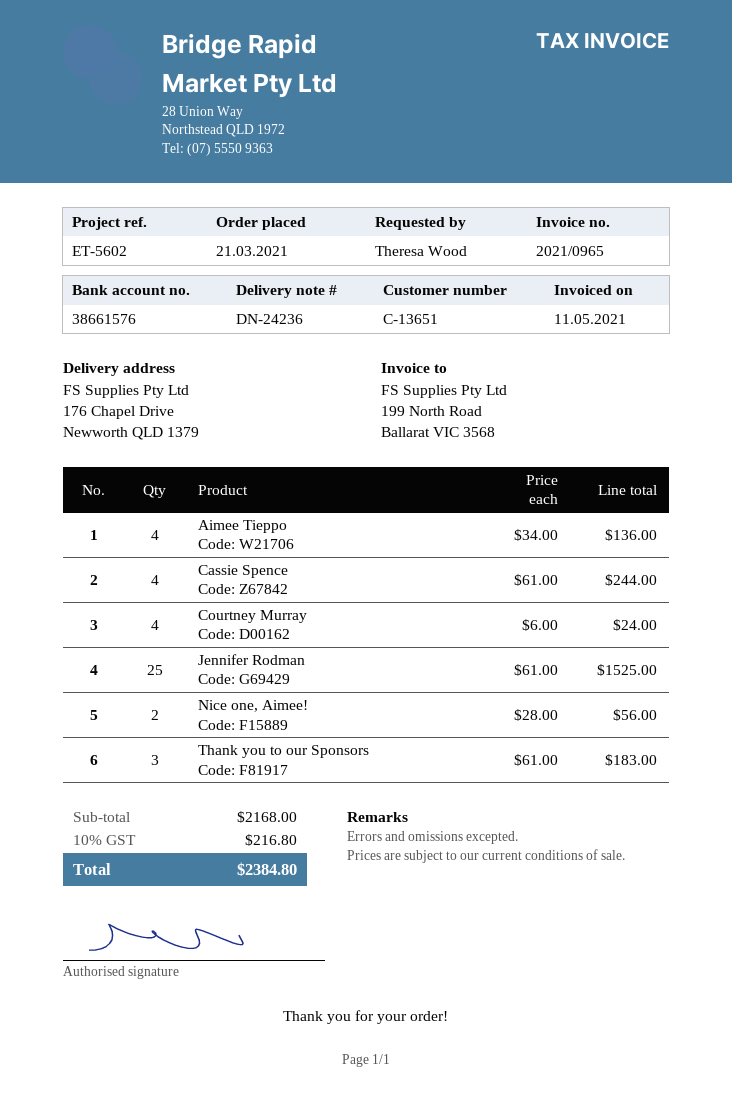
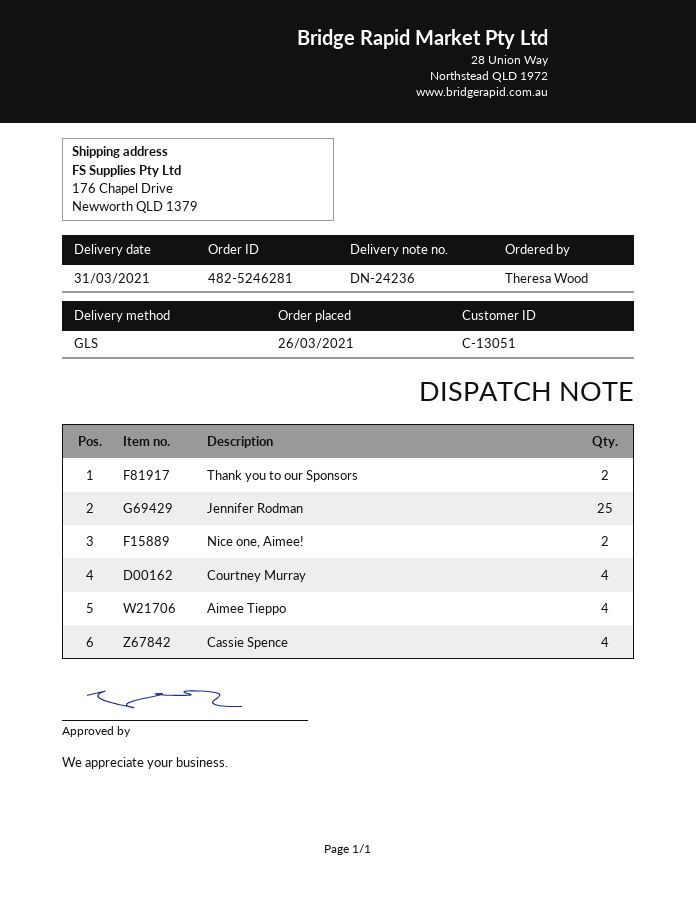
order date: 2021-03-21 -> 2021-03-26
customer number: C-13651 -> C-13051
Thank you to our Sponsors: 3 -> 2

